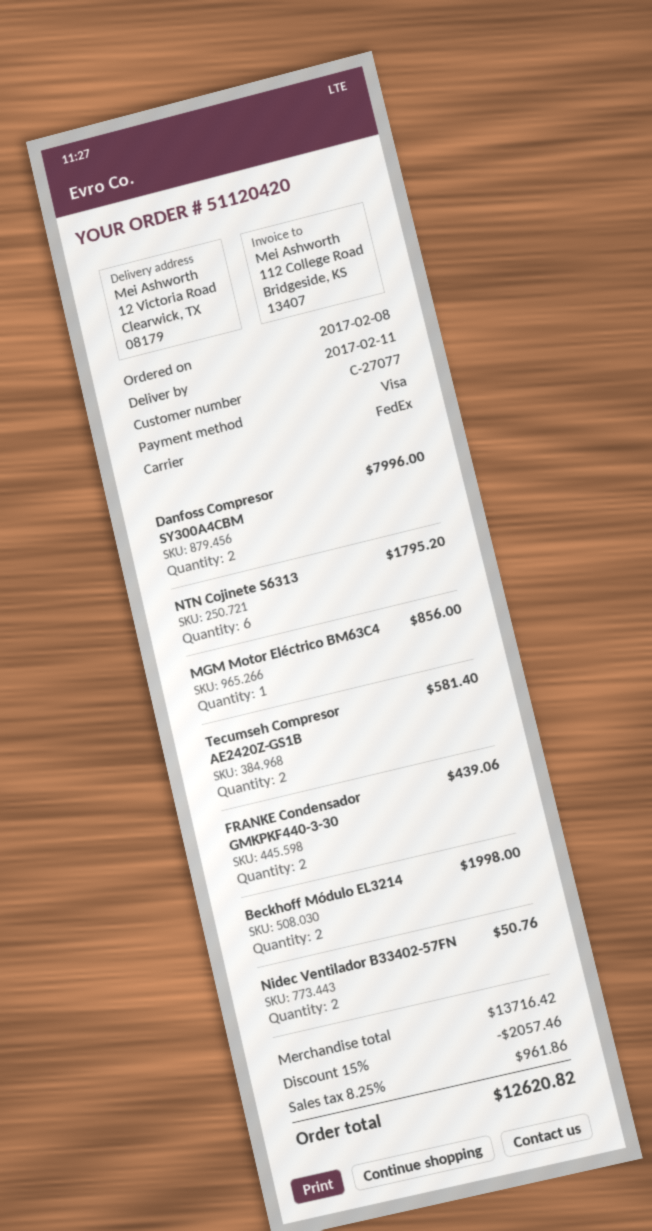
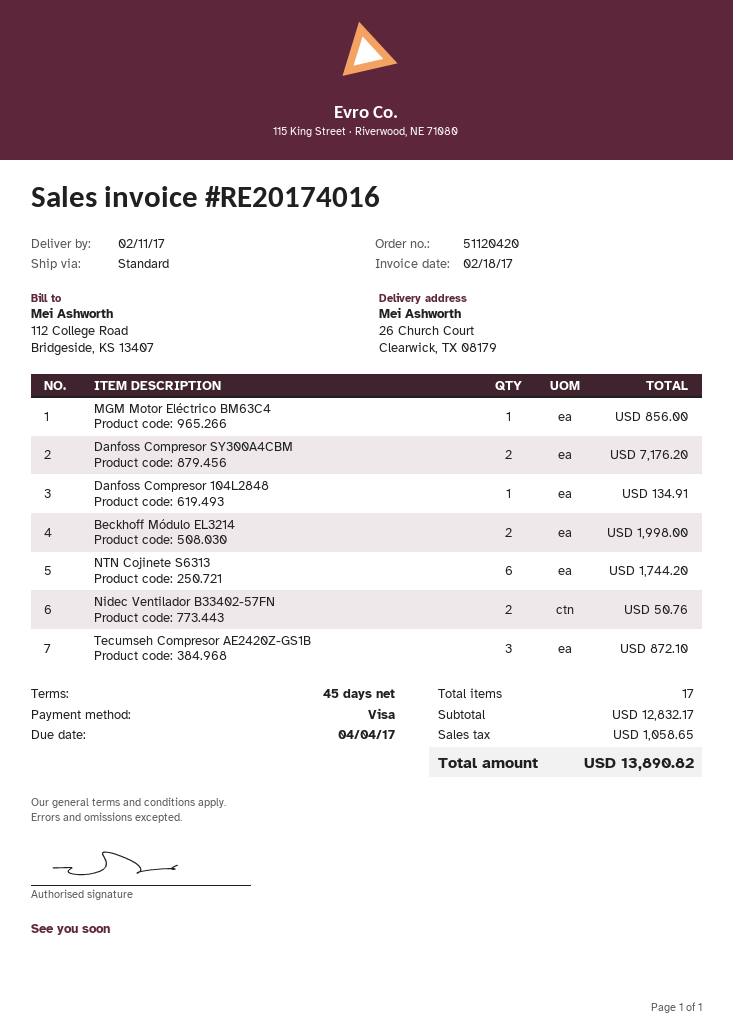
shipping method: FedEx -> standard
ship to: 12 Victoria Road, Clearwick, TX 08179 -> 26 Church Court, Clearwick, TX 08179
Danfoss Compresor SY300A4CBM: 2 for 7996.00 -> 2 for 7176.20
NTN Cojinete S6313: 6 for 1795.20 -> 6 for 1744.20
Tecumseh Compresor AE2420Z-GS1B: 2 for 581.40 -> 3 for 872.10
FRANKE Condensador GMKPKF440-3-30: 2 for 439.06 -> none
Danfoss Compresor 104L2848: none -> 1 for 134.91
subtotal: 13716.42 -> 12832.17
discount: 15% = 2057.46 -> none
tax: 961.86 -> 1058.65
total: 12620.82 -> 13890.82

